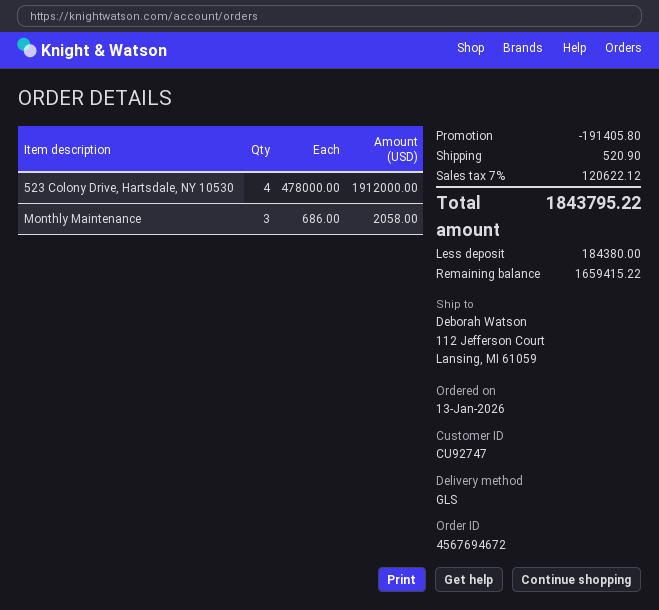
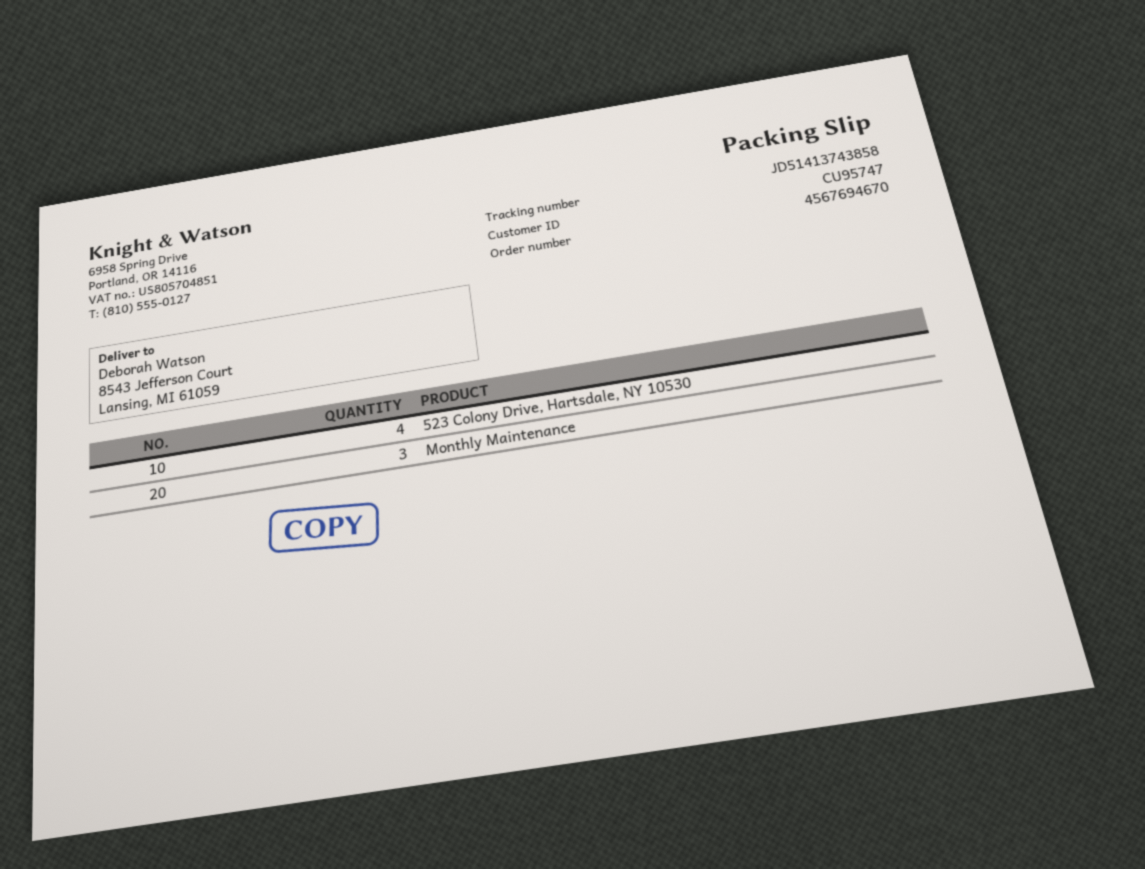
order number: 4567694672 -> 4567694670
customer number: CU92747 -> CU95747
ship to: 112 Jefferson Court, Lansing, MI 61059 -> 8543 Jefferson Court, Lansing, MI 61059

